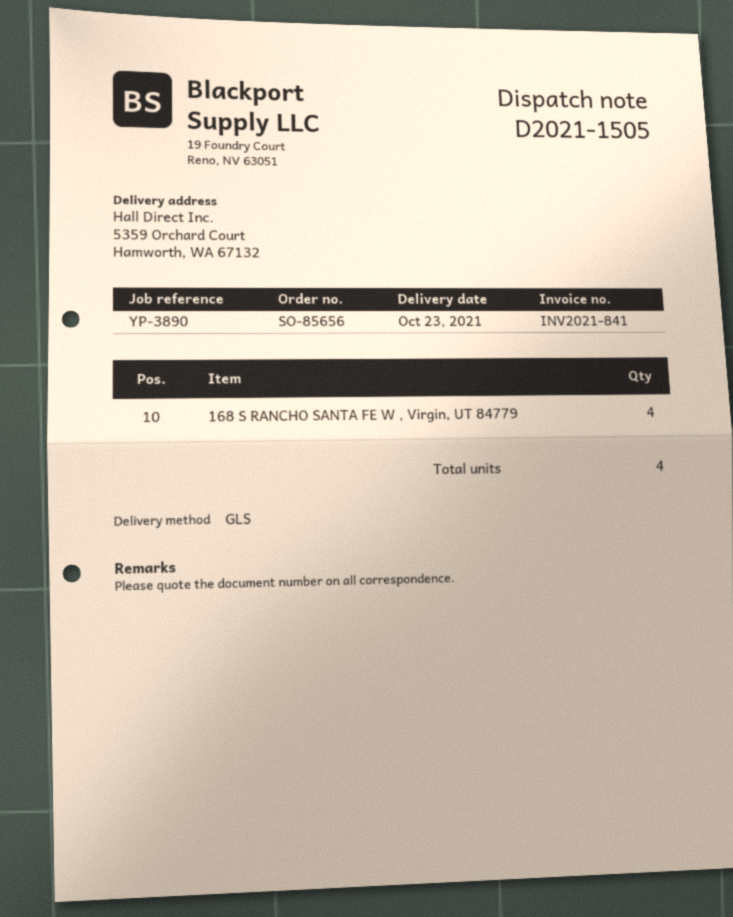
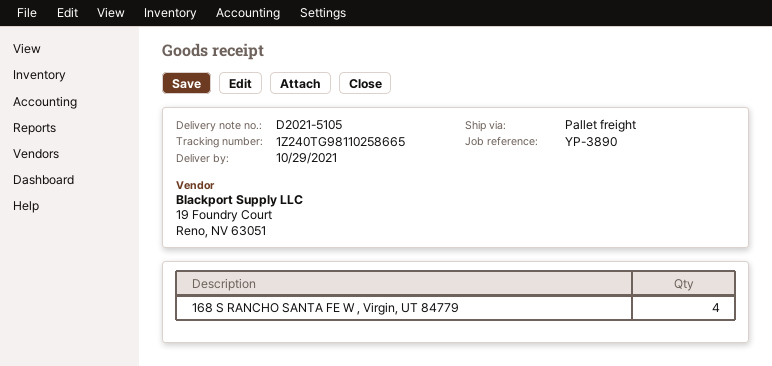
delivery note number: D2021-1505 -> D2021-5105
delivery date: 2021-10-23 -> 2021-10-29
shipping method: GLS -> pallet freight

